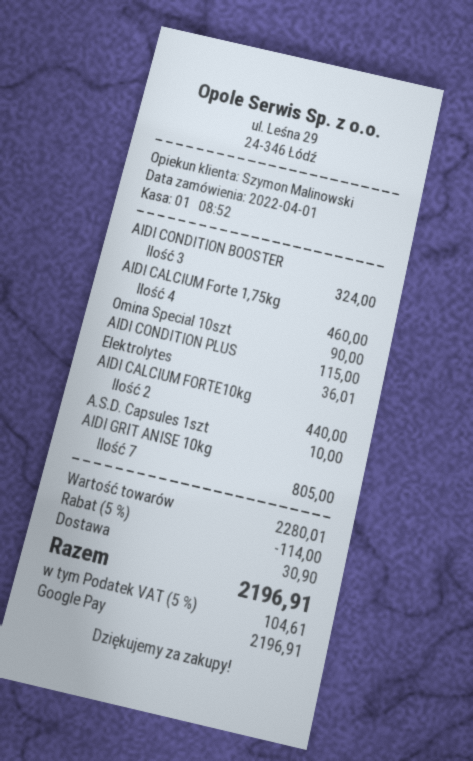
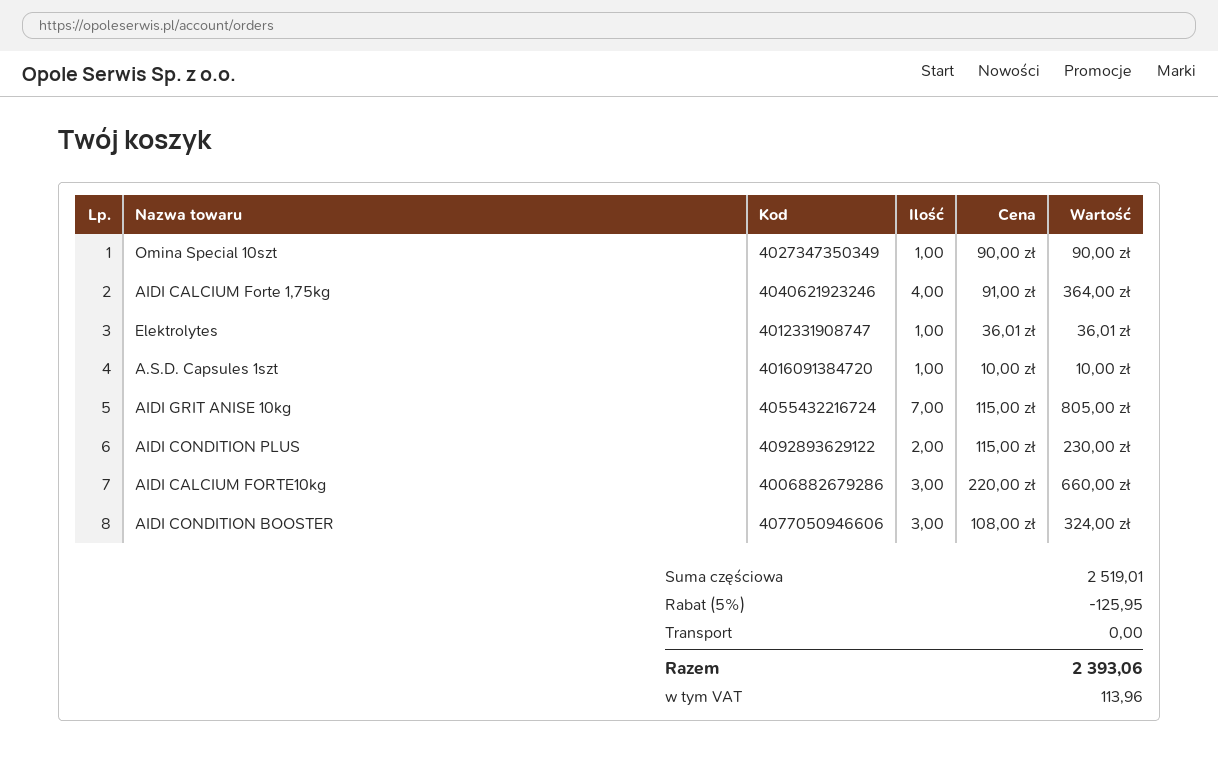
AIDI CALCIUM Forte 1,75kg: 4 for 460.00 -> 4 for 364.00
AIDI CONDITION PLUS: 1 for 115.00 -> 2 for 230.00
AIDI CALCIUM FORTE10kg: 2 for 440.00 -> 3 for 660.00
subtotal: 2280.01 -> 2519.01
discount: 5% = 114.00 -> 5% = 125.95
shipping: 30.90 -> 0.00
tax: 104.61 -> 113.96
total: 2196.91 -> 2393.06

